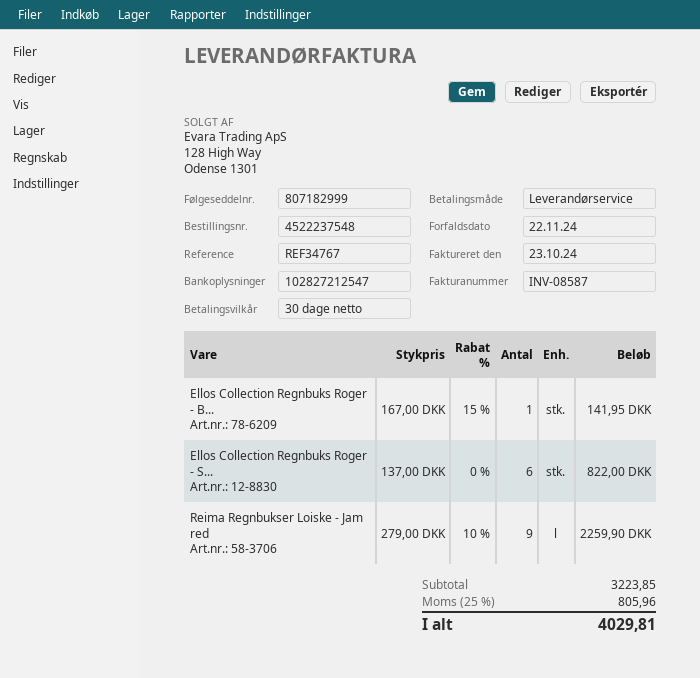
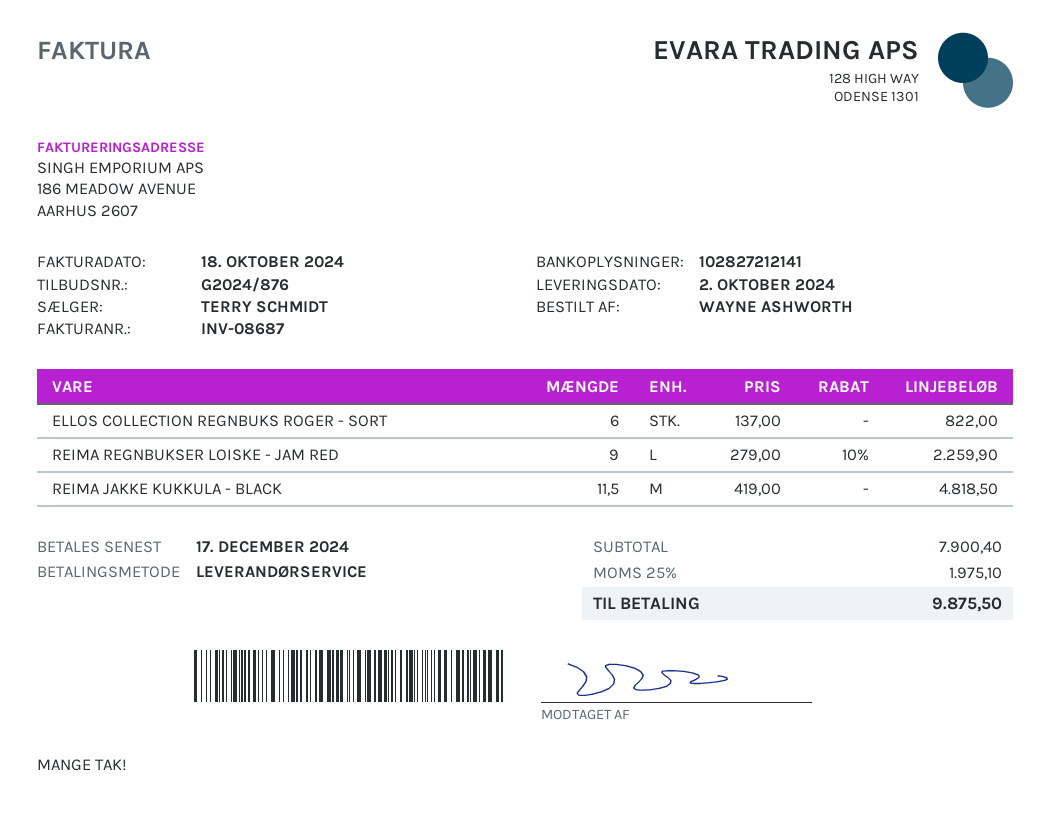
invoice number: INV-08587 -> INV-08687
invoice date: 2024-10-23 -> 2024-10-18
due date: 2024-11-22 -> 2024-12-17
bank account: 102827212547 -> 102827212141
Ellos Collection Regnbuks Roger - B...: 1 x 167.00 - 15% = 141.95 -> none
REIMA JAKKE KUKKULA - BLACK: none -> 11.5 x 419.00 = 4818.50
subtotal: 3223.85 -> 7900.40
tax: 25% = 805.96 -> 25% = 1975.10
total: 4029.81 -> 9875.50

